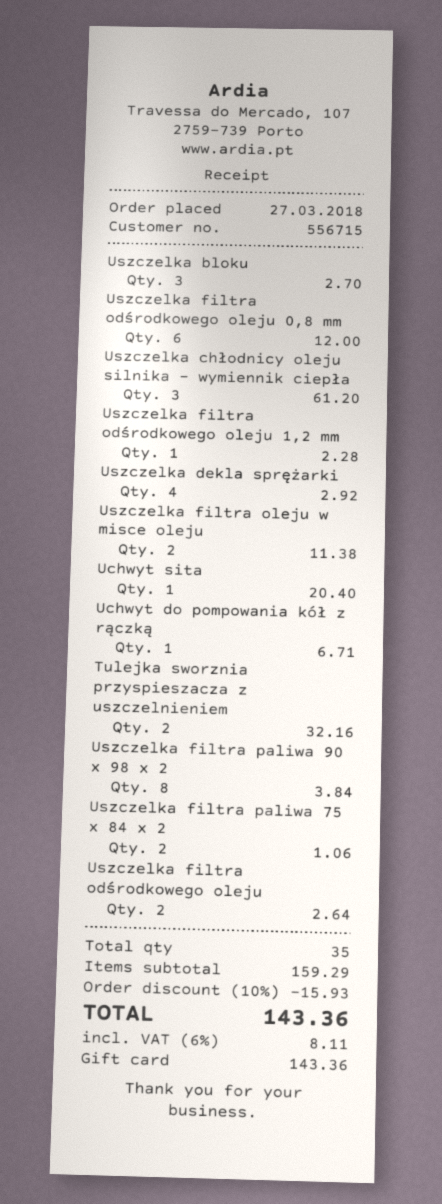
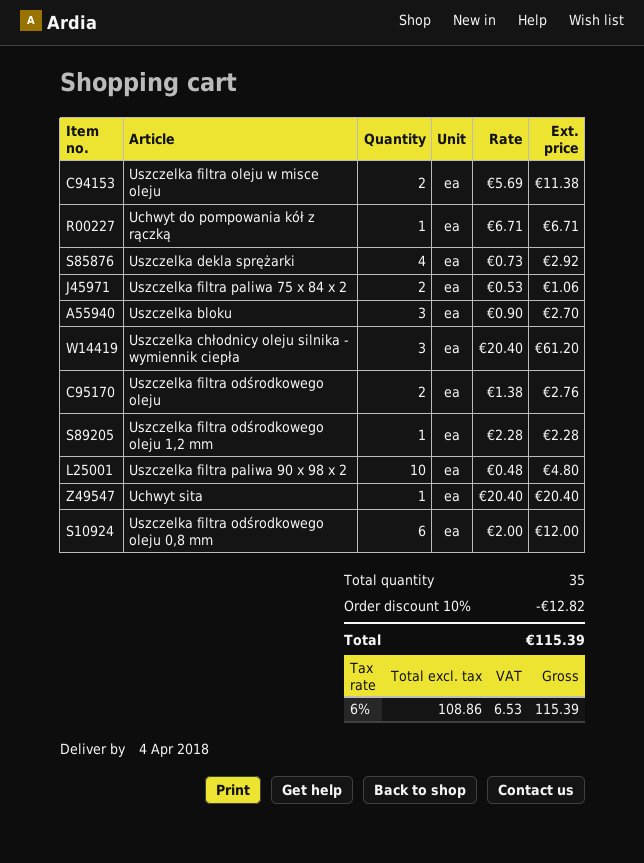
Tulejka sworznia przyspieszacza z uszczelnieniem: 2 for 32.16 -> none
Uszczelka filtra paliwa 90 x 98 x 2: 8 for 3.84 -> 10 for 4.80
Uszczelka filtra odśrodkowego oleju: 2 for 2.64 -> 2 for 2.76
discount: 10% = 15.93 -> 10% = 12.82
tax: 6% = 8.11 -> 6% = 6.53
total: 143.36 -> 115.39

